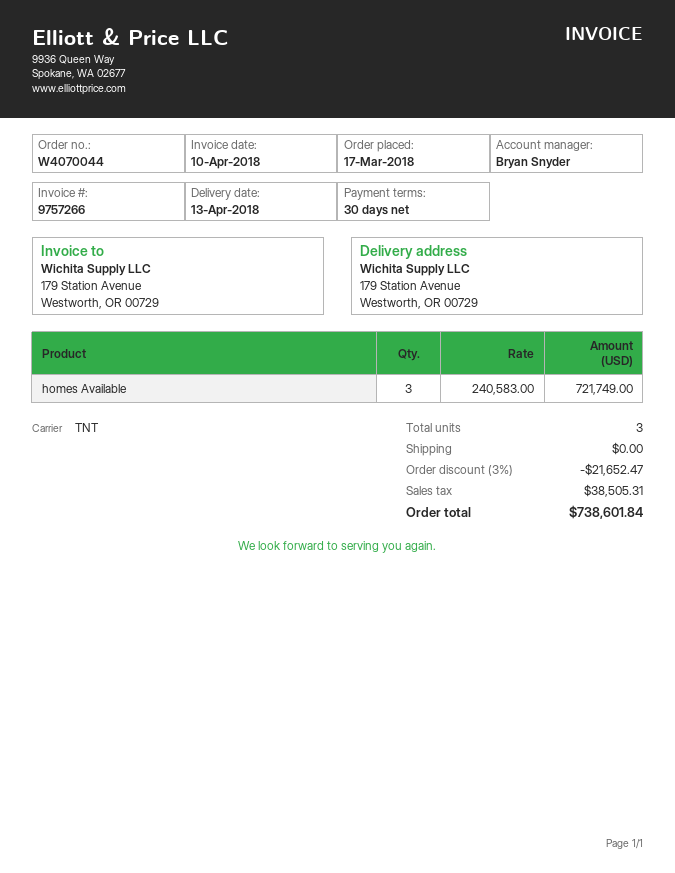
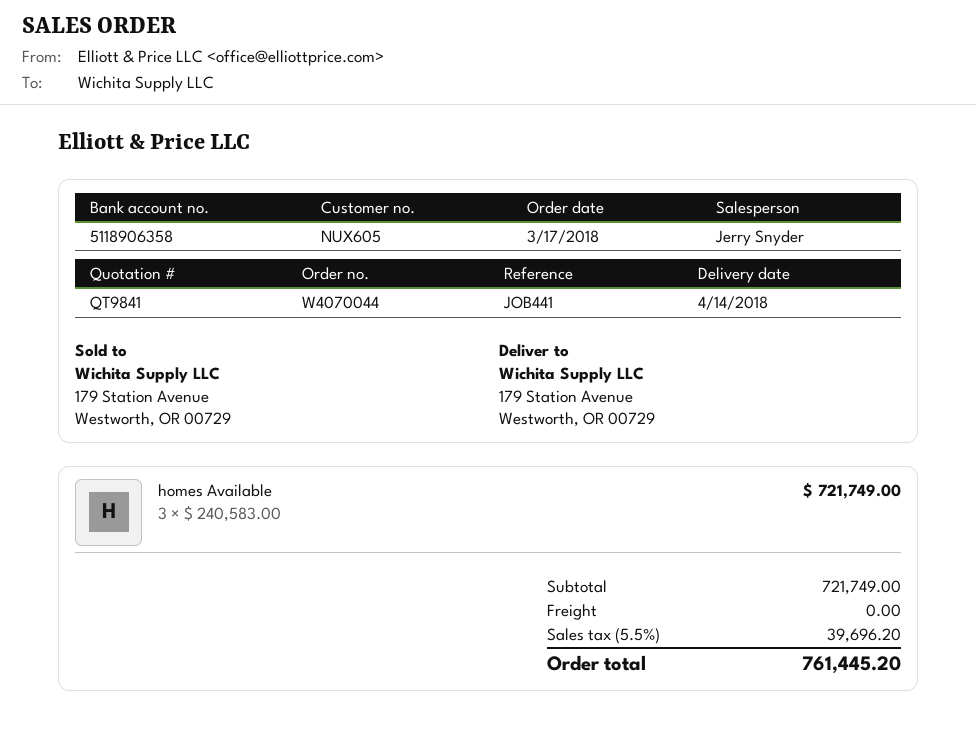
delivery date: 2018-04-13 -> 2018-04-14
sales rep: Bryan Snyder -> Jerry Snyder
discount: 3% = 21652.47 -> none
tax: 38505.31 -> 39696.20
total: 738601.84 -> 761445.20

